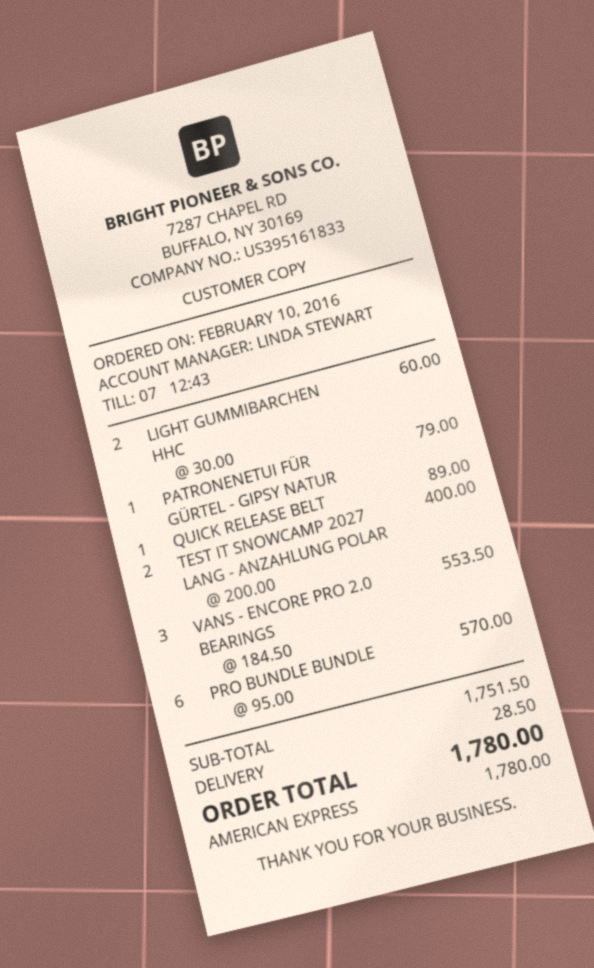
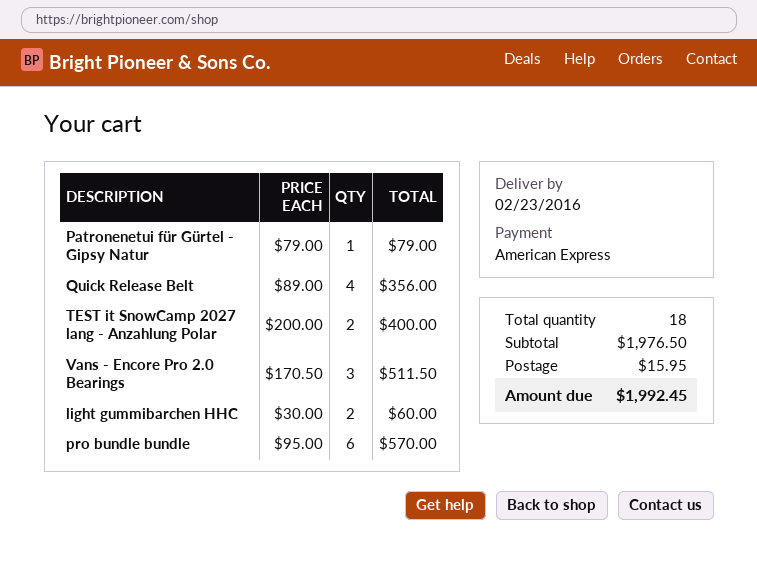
QUICK RELEASE BELT: 1 x 89.00 = 89.00 -> 4 x 89.00 = 356.00
VANS - ENCORE PRO 2.0 BEARINGS: 3 x 184.50 = 553.50 -> 3 x 170.50 = 511.50
subtotal: 1751.50 -> 1976.50
shipping: 28.50 -> 15.95
total: 1780.00 -> 1992.45

